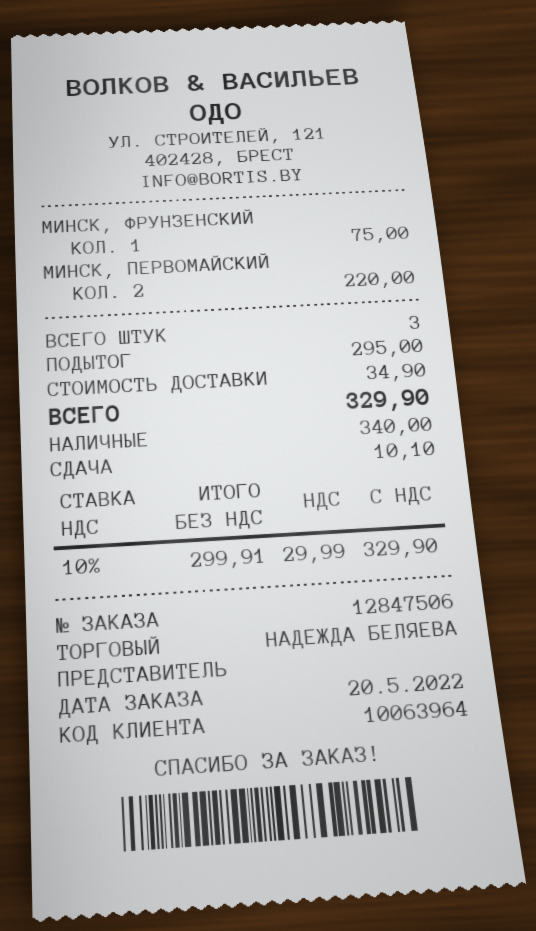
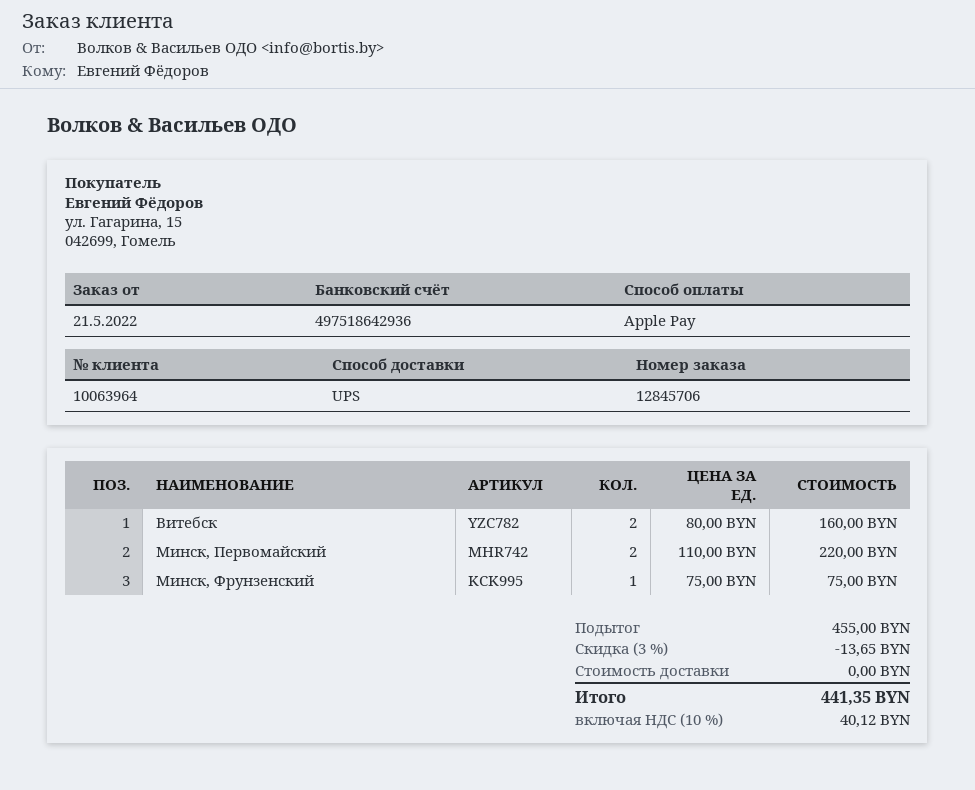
order number: 12847506 -> 12845706
order date: 2022-05-20 -> 2022-05-21
payment method: cash -> Apple Pay
Витебск: none -> 2 for 160.00
subtotal: 295.00 -> 455.00
discount: none -> 3% = 13.65
shipping: 34.90 -> 0.00
tax: 10% = 29.99 -> 10% = 40.12
total: 329.90 -> 441.35

